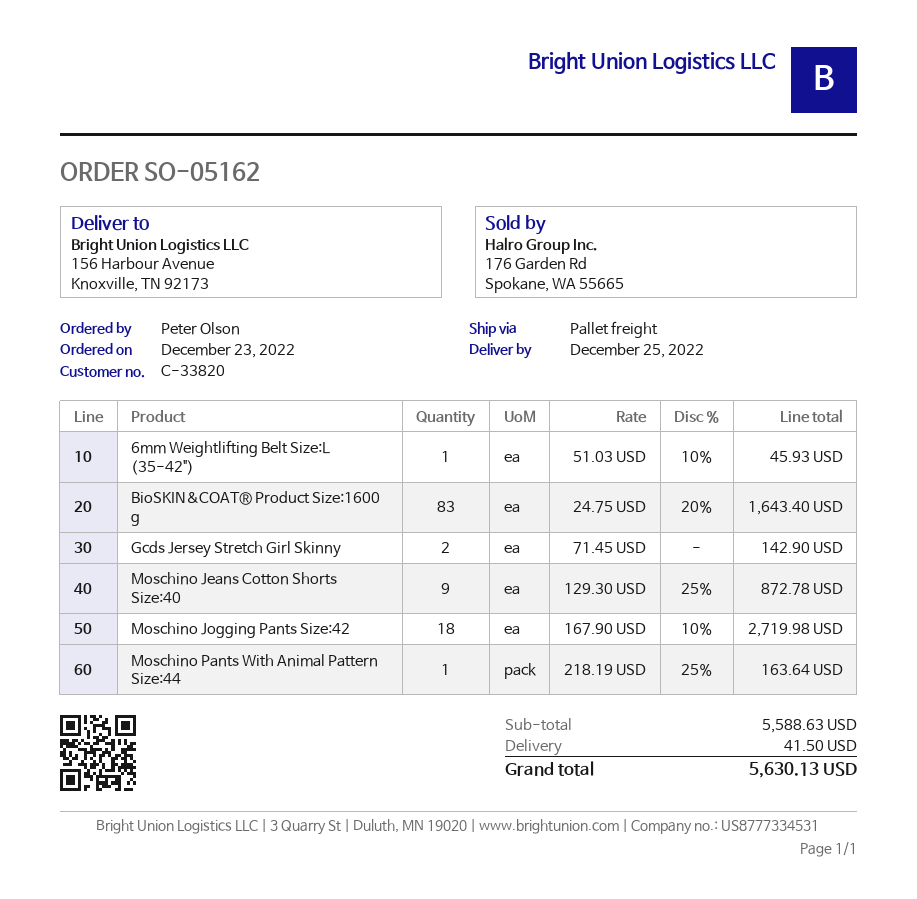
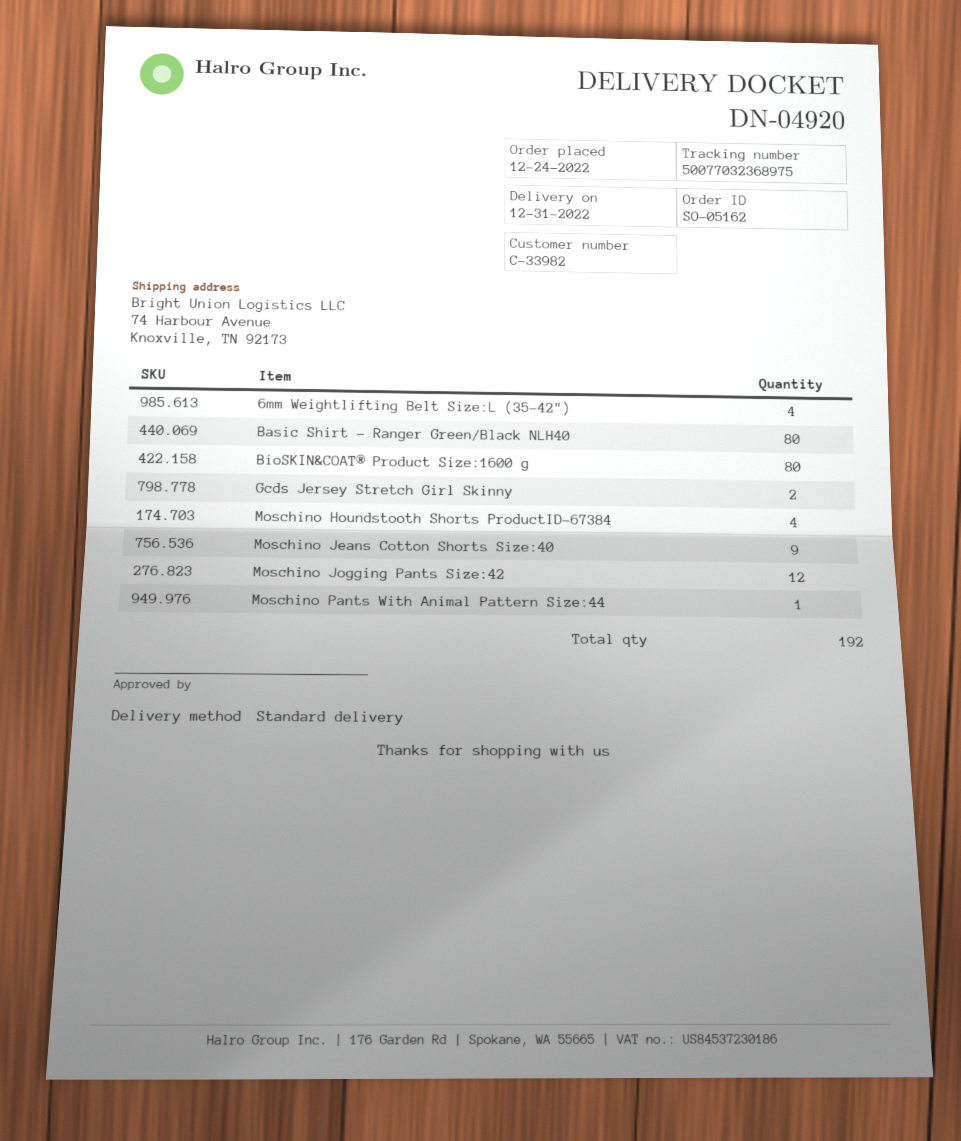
order date: 2022-12-23 -> 2022-12-24
delivery date: 2022-12-25 -> 2022-12-31
customer number: C-33820 -> C-33982
shipping method: pallet freight -> standard
ship to: 156 Harbour Avenue, Knoxville, TN 92173 -> 74 Harbour Avenue, Knoxville, TN 92173
6mm Weightlifting Belt Size:L (35-42"): 1 -> 4
BioSKIN&COAT® Product Size:1600 g: 83 -> 80
Moschino Jogging Pants Size:42: 18 -> 12
Basic Shirt - Ranger Green/Black NLH40: none -> 80
Moschino Houndstooth Shorts ProductID-67384: none -> 4

